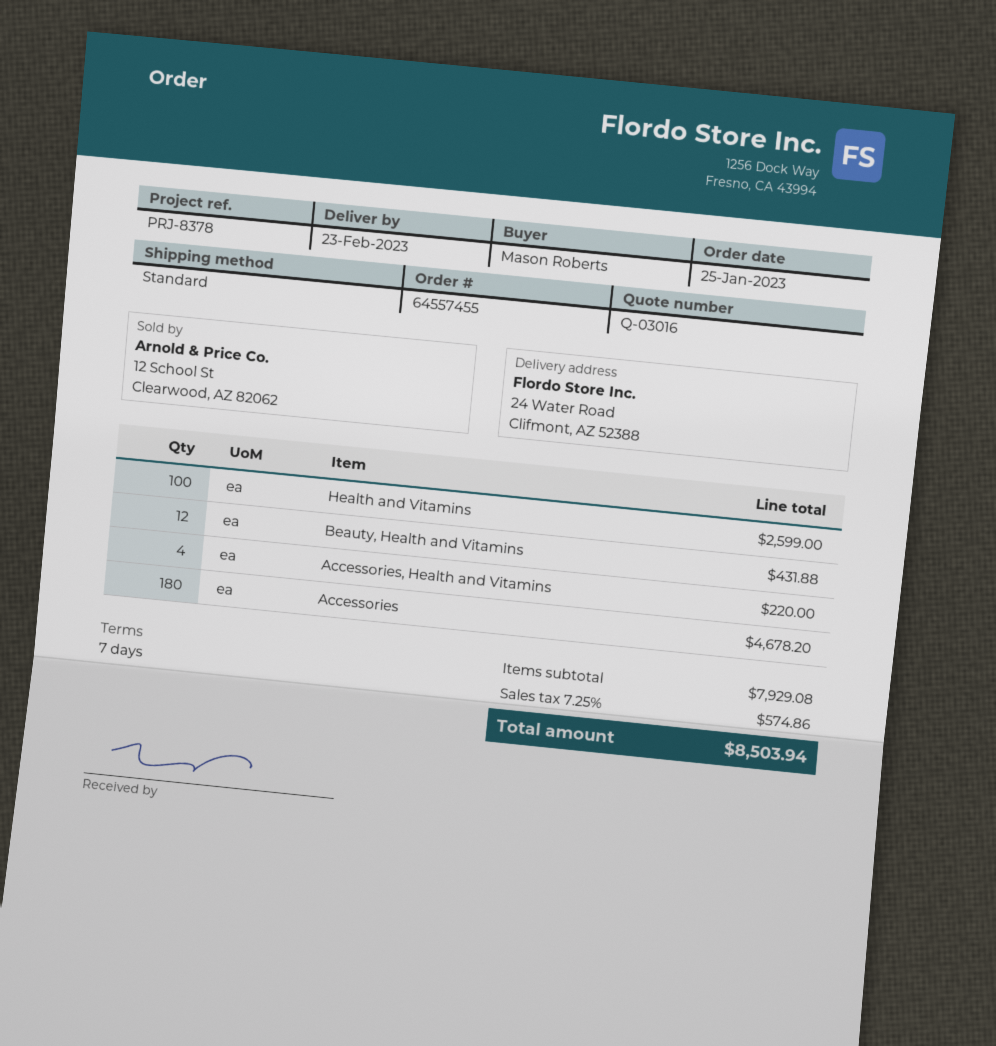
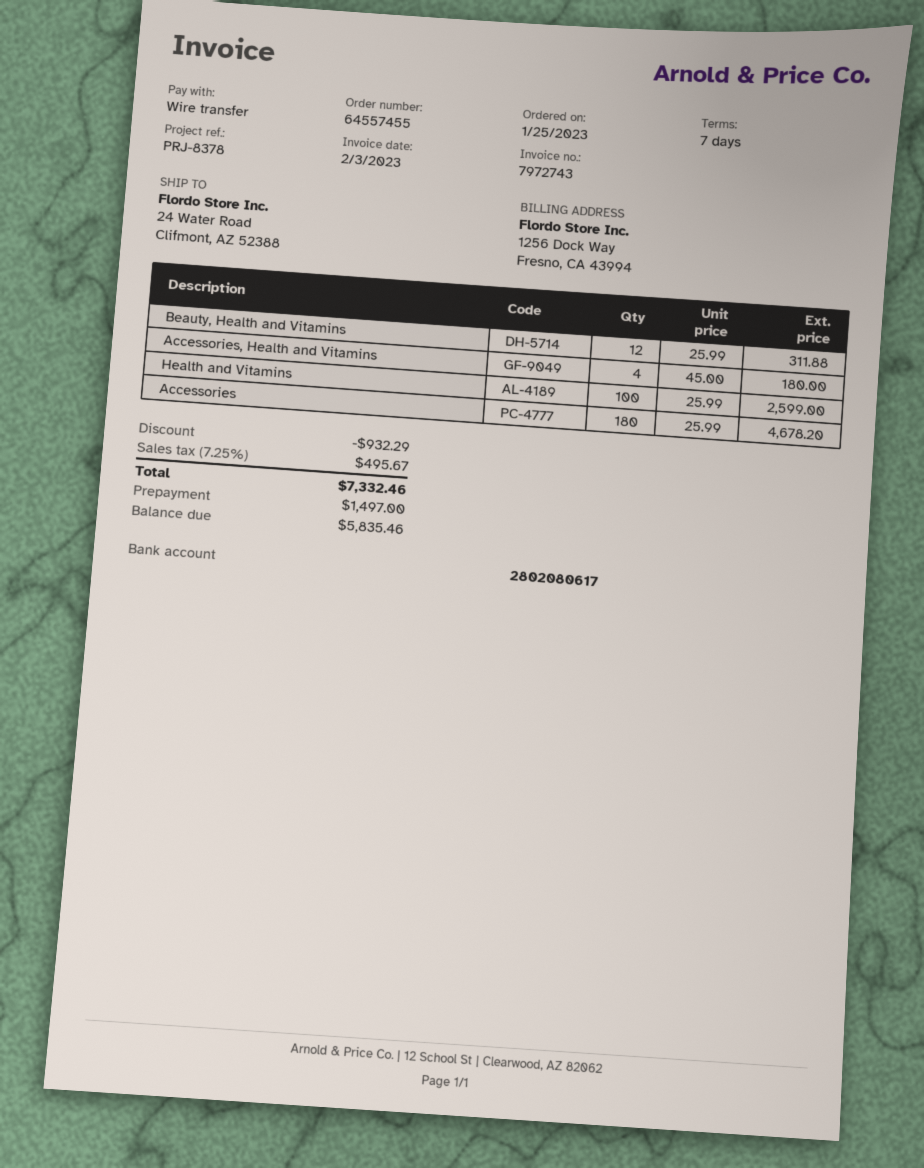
Beauty, Health and Vitamins: 12 for 431.88 -> 12 for 311.88
Accessories, Health and Vitamins: 4 for 220.00 -> 4 for 180.00
discount: none -> 932.29
tax: 7.25% = 574.86 -> 7.25% = 495.67
total: 8503.94 -> 7332.46

